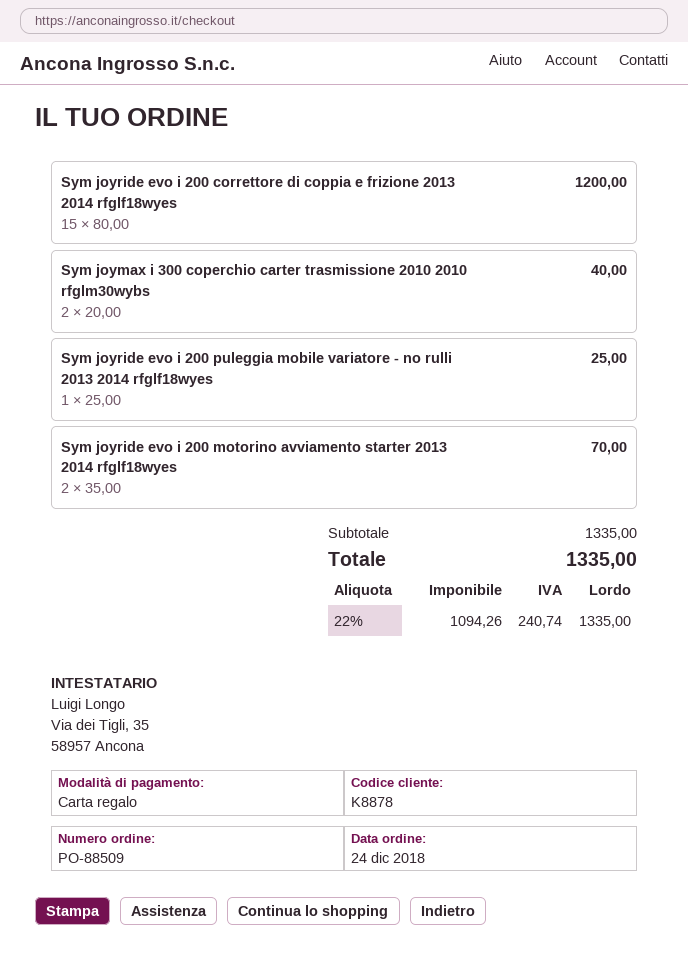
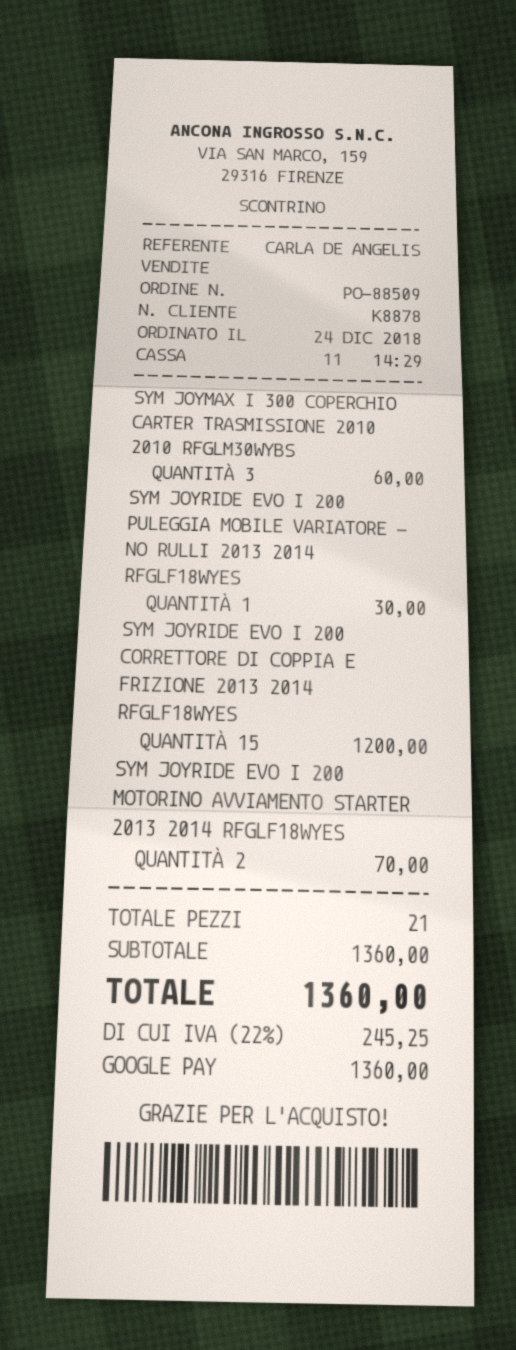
payment method: gift card -> Google Pay
Sym joymax i 300 coperchio carter trasmissione 2010 2010 rfglm30wybs: 2 for 40.00 -> 3 for 60.00
Sym joyride evo i 200 puleggia mobile variatore - no rulli 2013 2014 rfglf18wyes: 1 for 25.00 -> 1 for 30.00
subtotal: 1335.00 -> 1360.00
tax: 22% = 240.74 -> 22% = 245.25
total: 1335.00 -> 1360.00

